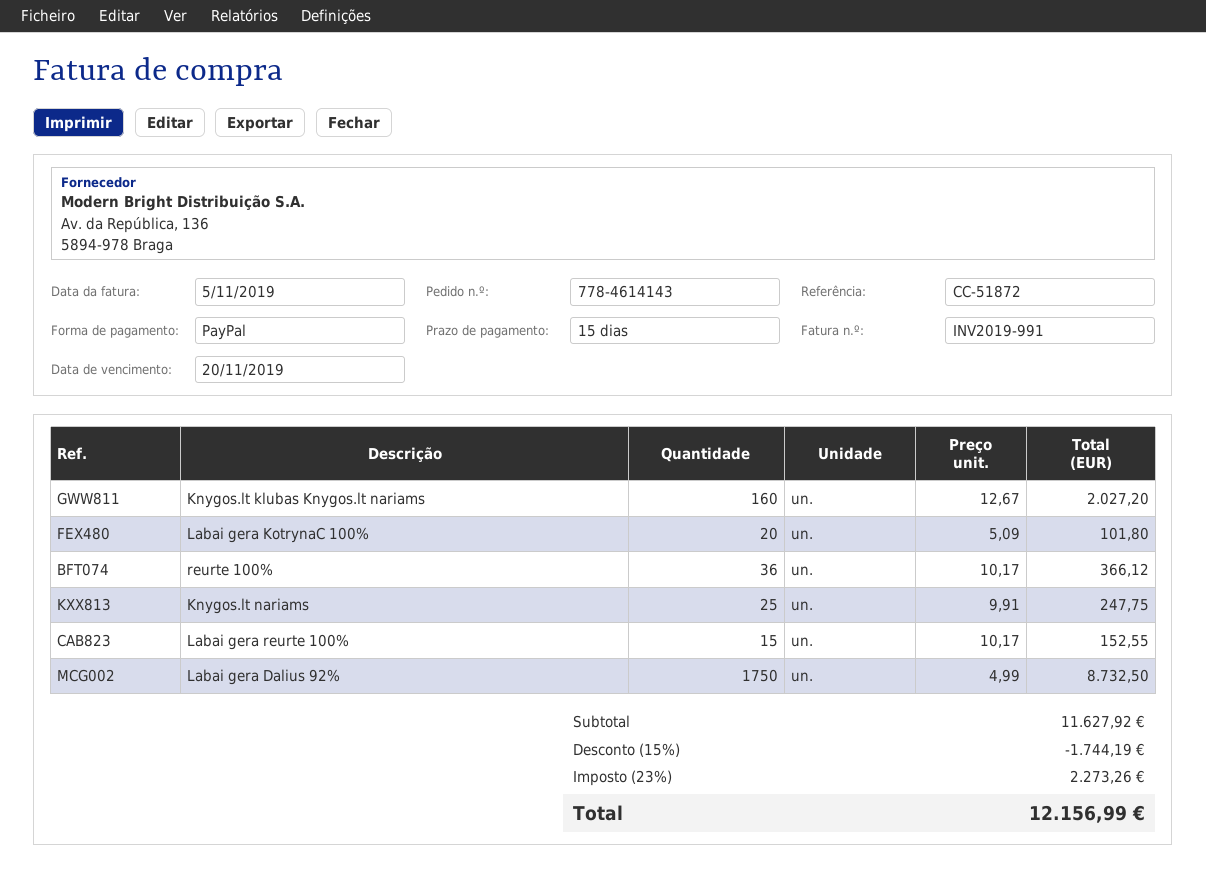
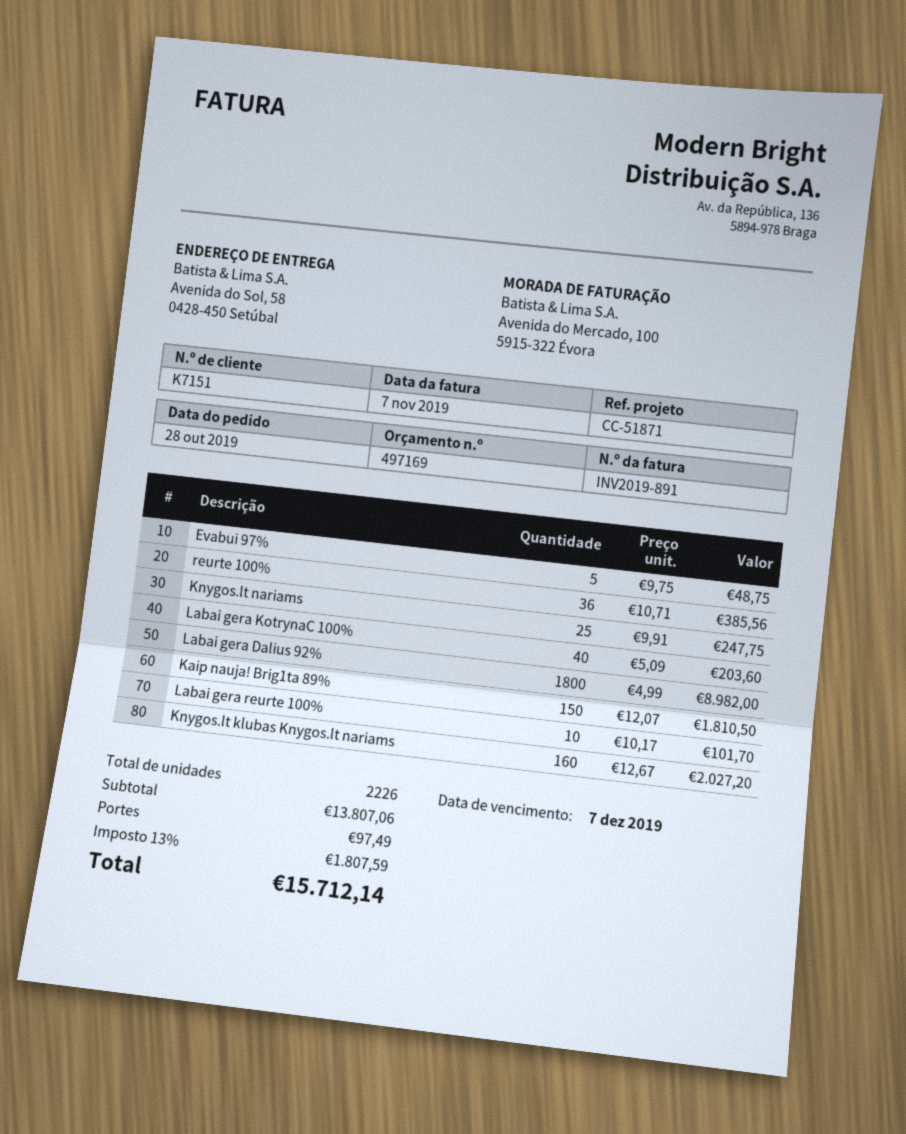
invoice number: INV2019-991 -> INV2019-891
invoice date: 2019-11-05 -> 2019-11-07
due date: 2019-11-20 -> 2019-12-07
reference: CC-51872 -> CC-51871
Labai gera KotrynaC 100%: 20 x 5.09 = 101.80 -> 40 x 5.09 = 203.60
reurte 100%: 36 x 10.17 = 366.12 -> 36 x 10.71 = 385.56
Labai gera reurte 100%: 15 x 10.17 = 152.55 -> 10 x 10.17 = 101.70
Labai gera Dalius 92%: 1750 x 4.99 = 8732.50 -> 1800 x 4.99 = 8982.00
Evabui 97%: none -> 5 x 9.75 = 48.75
Kaip nauja! Brig1ta 89%: none -> 150 x 12.07 = 1810.50
subtotal: 11627.92 -> 13807.06
discount: 15% = 1744.19 -> none
shipping: none -> 97.49
tax: 23% = 2273.26 -> 13% = 1807.59
total: 12156.99 -> 15712.14

